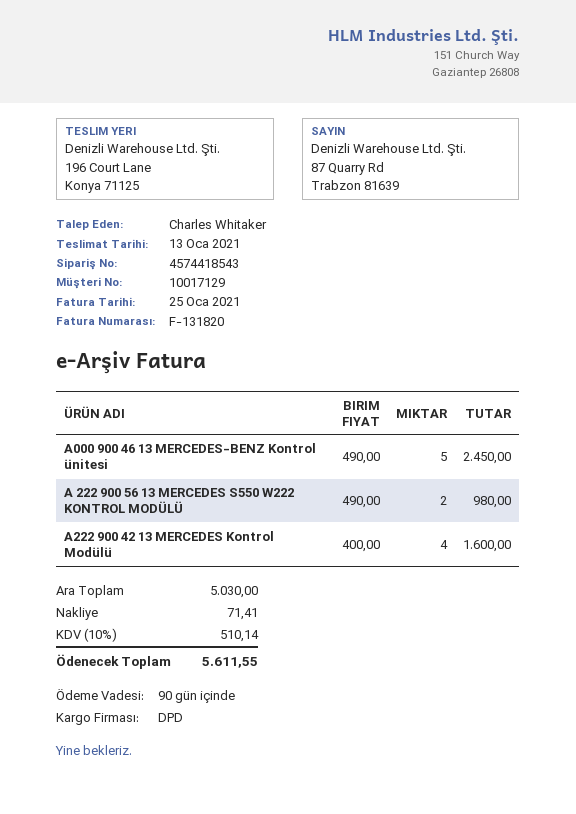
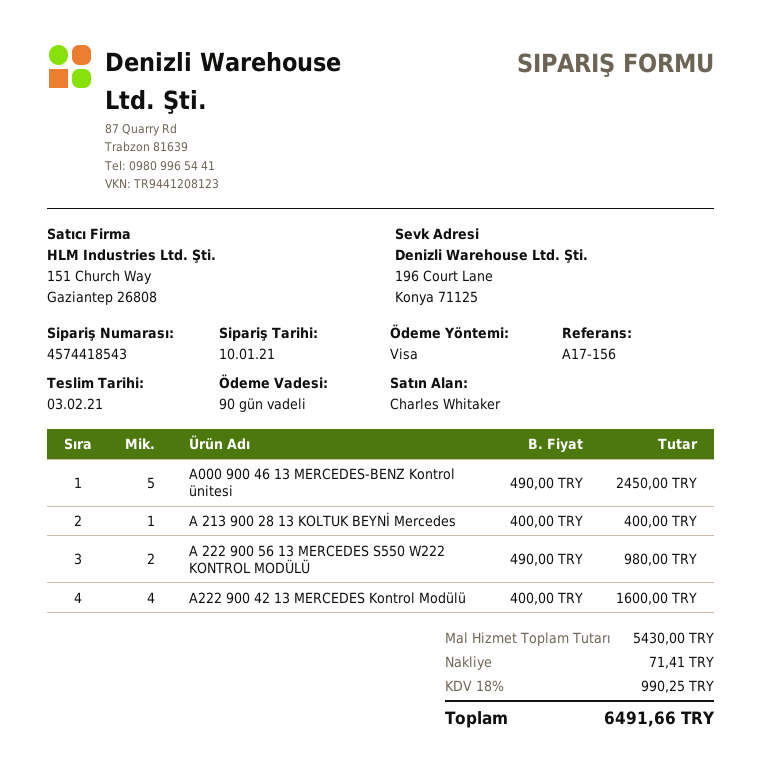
delivery date: 2021-01-13 -> 2021-02-03
A 213 900 28 13 KOLTUK BEYNİ Mercedes: none -> 1 x 400.00 = 400.00
subtotal: 5030.00 -> 5430.00
tax: 10% = 510.14 -> 18% = 990.25
total: 5611.55 -> 6491.66

